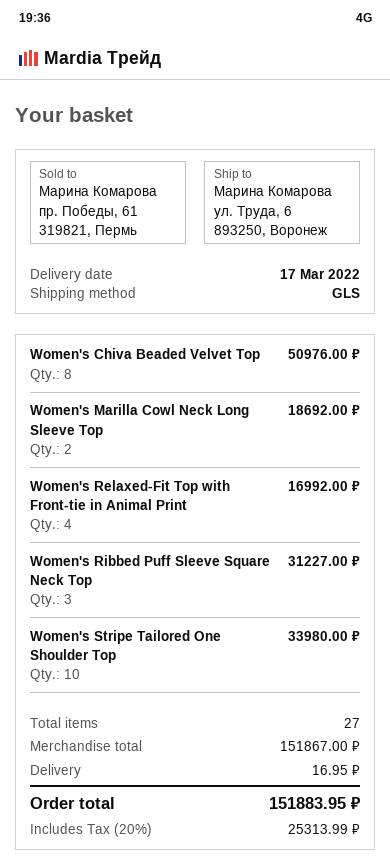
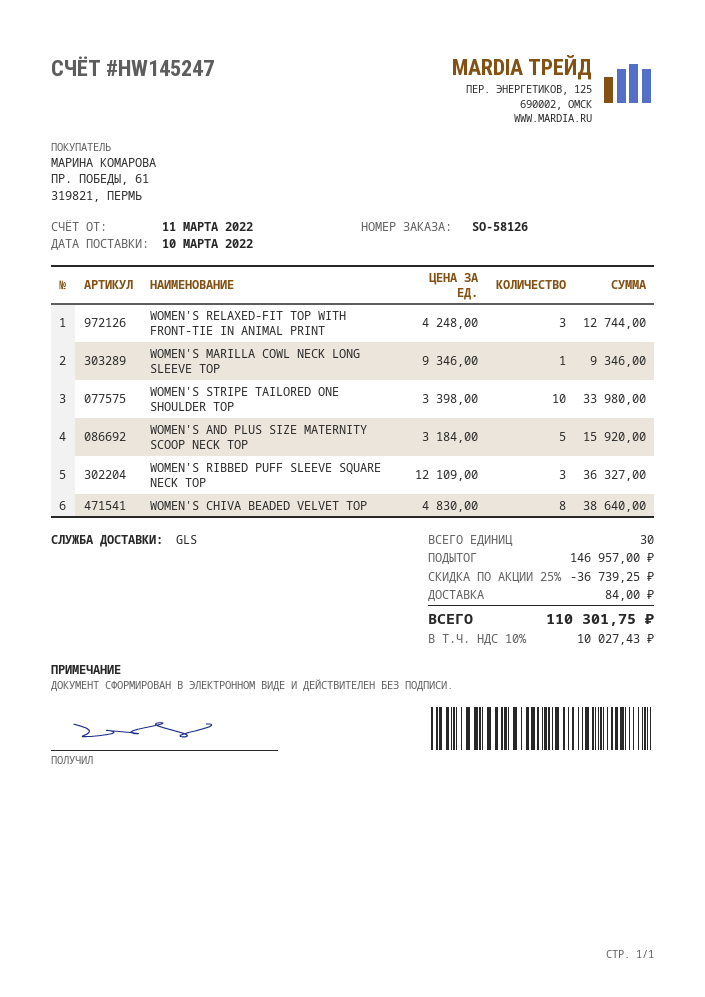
delivery date: 2022-03-17 -> 2022-03-10
Women's Chiva Beaded Velvet Top: 8 for 50976.00 -> 8 for 38640.00
Women's Marilla Cowl Neck Long Sleeve Top: 2 for 18692.00 -> 1 for 9346.00
Women's Relaxed-Fit Top with Front-tie in Animal Print: 4 for 16992.00 -> 3 for 12744.00
Women's Ribbed Puff Sleeve Square Neck Top: 3 for 31227.00 -> 3 for 36327.00
WOMEN'S AND PLUS SIZE MATERNITY SCOOP NECK TOP: none -> 5 for 15920.00
total quantity: 27 -> 30
subtotal: 151867.00 -> 146957.00
discount: none -> 25% = 36739.25
shipping: 16.95 -> 84.00
tax: 20% = 25313.99 -> 10% = 10027.43
total: 151883.95 -> 110301.75

